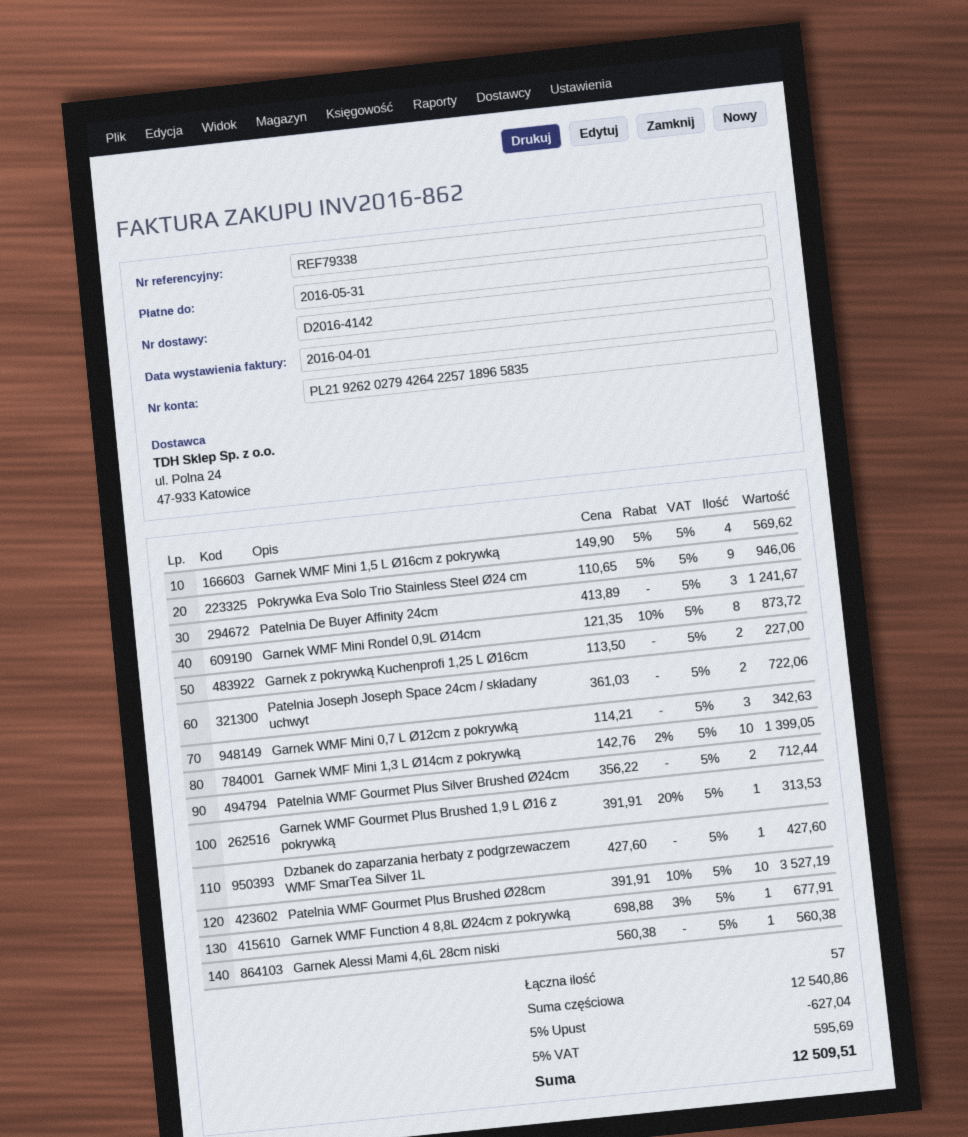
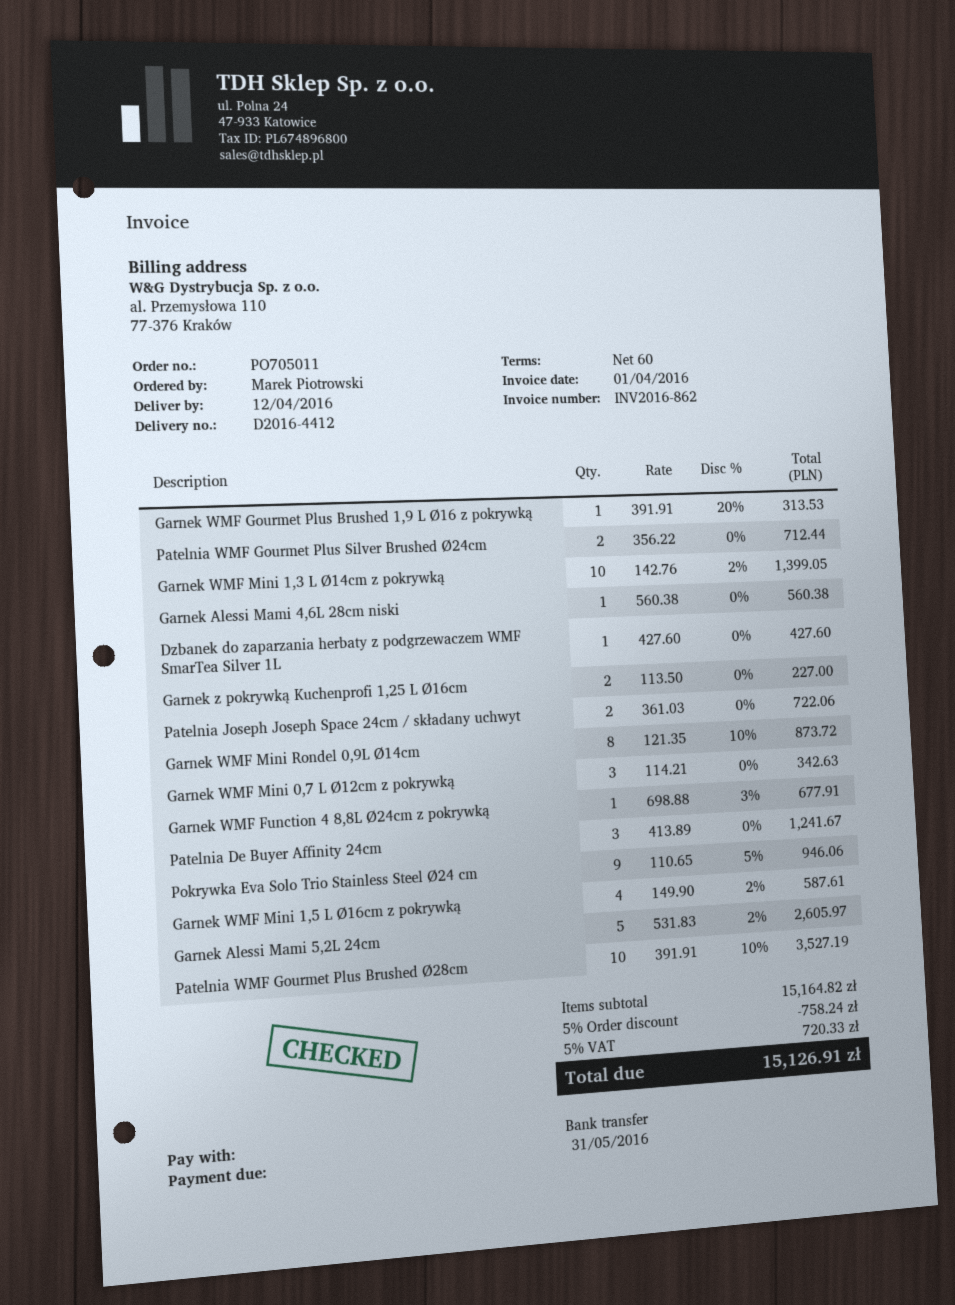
delivery note number: D2016-4142 -> D2016-4412
Garnek WMF Mini 1,5 L Ø16cm z pokrywką: 4 x 149.90 - 5% = 569.62 -> 4 x 149.90 - 2% = 587.61
Garnek Alessi Mami 5,2L 24cm: none -> 5 x 531.83 - 2% = 2605.97
subtotal: 12540.86 -> 15164.82
discount: 5% = 627.04 -> 5% = 758.24
tax: 5% = 595.69 -> 5% = 720.33
total: 12509.51 -> 15126.91

